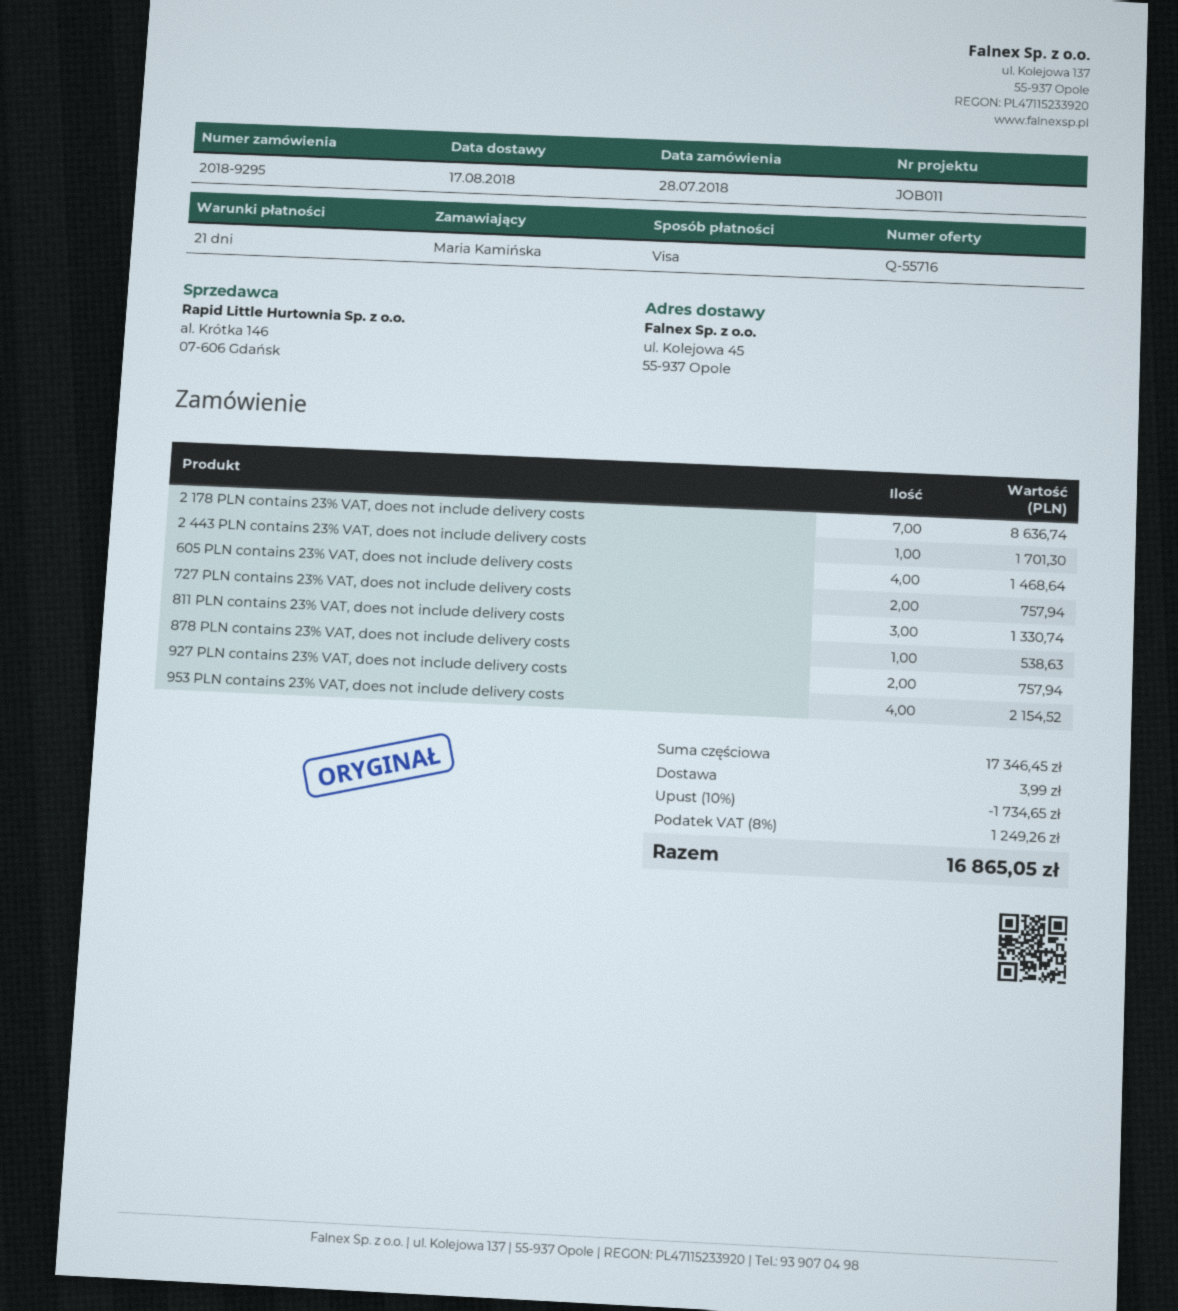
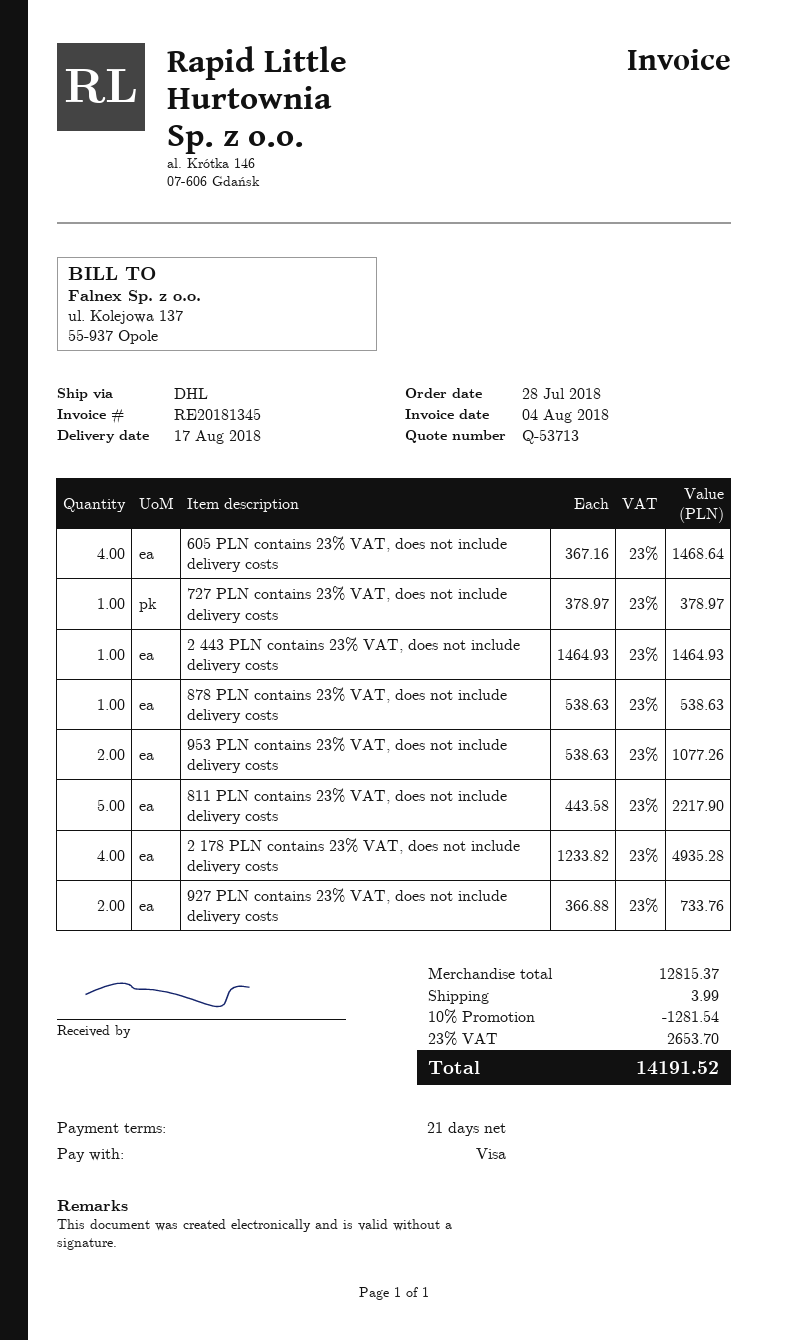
quote number: Q-55716 -> Q-53713
2 178 PLN contains 23% VAT, does not include delivery costs: 7 for 8636.74 -> 4 for 4935.28
2 443 PLN contains 23% VAT, does not include delivery costs: 1 for 1701.30 -> 1 for 1464.93
727 PLN contains 23% VAT, does not include delivery costs: 2 for 757.94 -> 1 for 378.97
811 PLN contains 23% VAT, does not include delivery costs: 3 for 1330.74 -> 5 for 2217.90
927 PLN contains 23% VAT, does not include delivery costs: 2 for 757.94 -> 2 for 733.76
953 PLN contains 23% VAT, does not include delivery costs: 4 for 2154.52 -> 2 for 1077.26
subtotal: 17346.45 -> 12815.37
discount: 10% = 1734.65 -> 10% = 1281.54
tax: 8% = 1249.26 -> 23% = 2653.70
total: 16865.05 -> 14191.52

